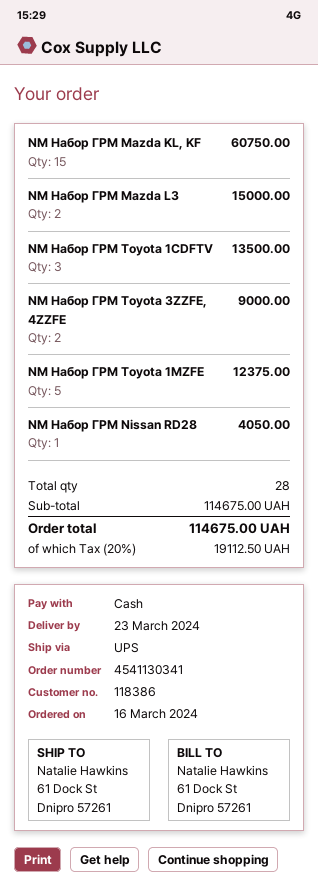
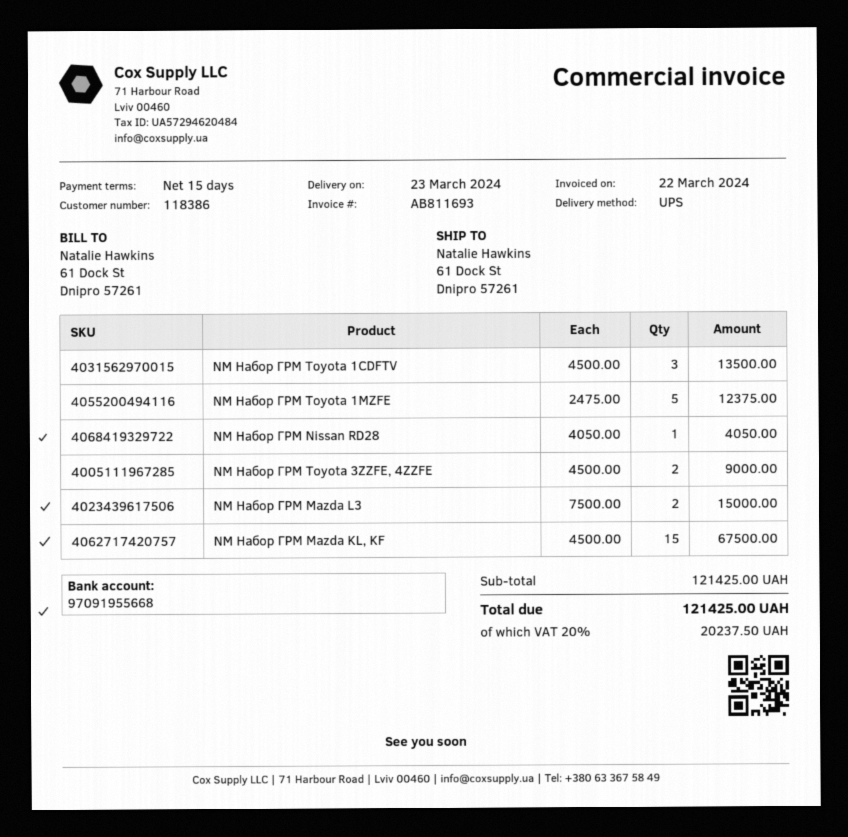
NM Набор ГРМ Mazda KL, KF: 15 for 60750.00 -> 15 for 67500.00
subtotal: 114675.00 -> 121425.00
tax: 20% = 19112.50 -> 20% = 20237.50
total: 114675.00 -> 121425.00

